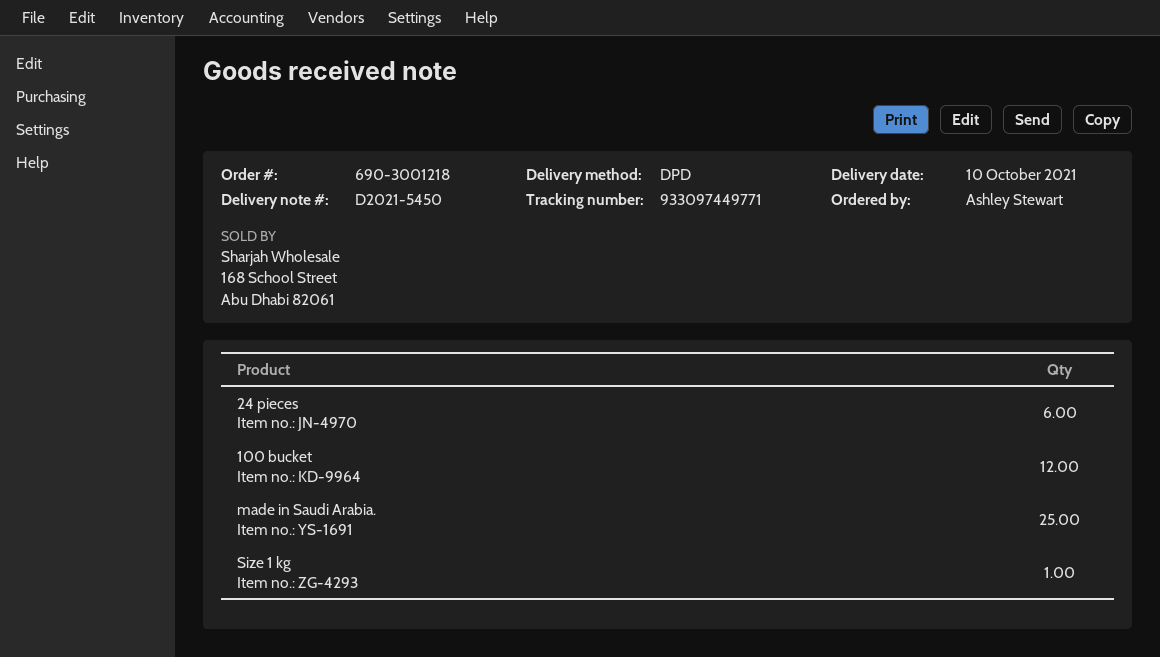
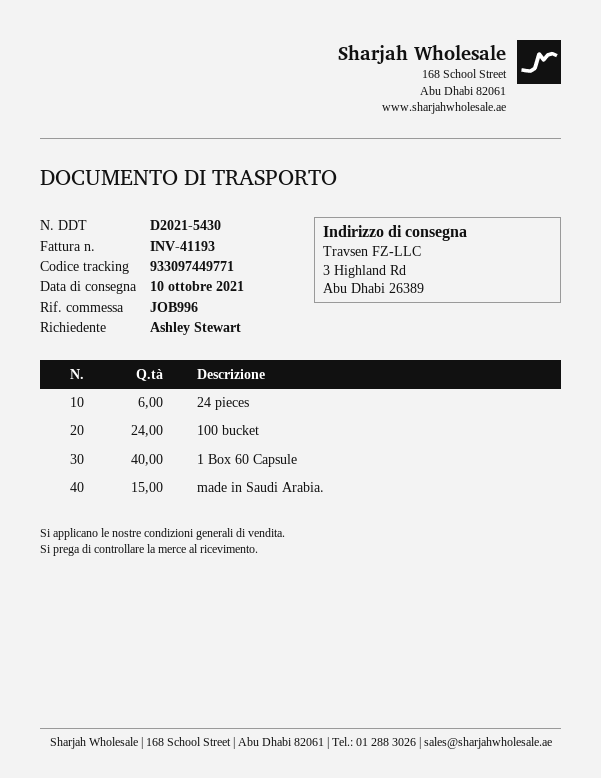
delivery note number: D2021-5450 -> D2021-5430
100 bucket: 12 -> 24
made in Saudi Arabia.: 25 -> 15
Size 1 kg: 1 -> none
1 Box 60 Capsule: none -> 40

